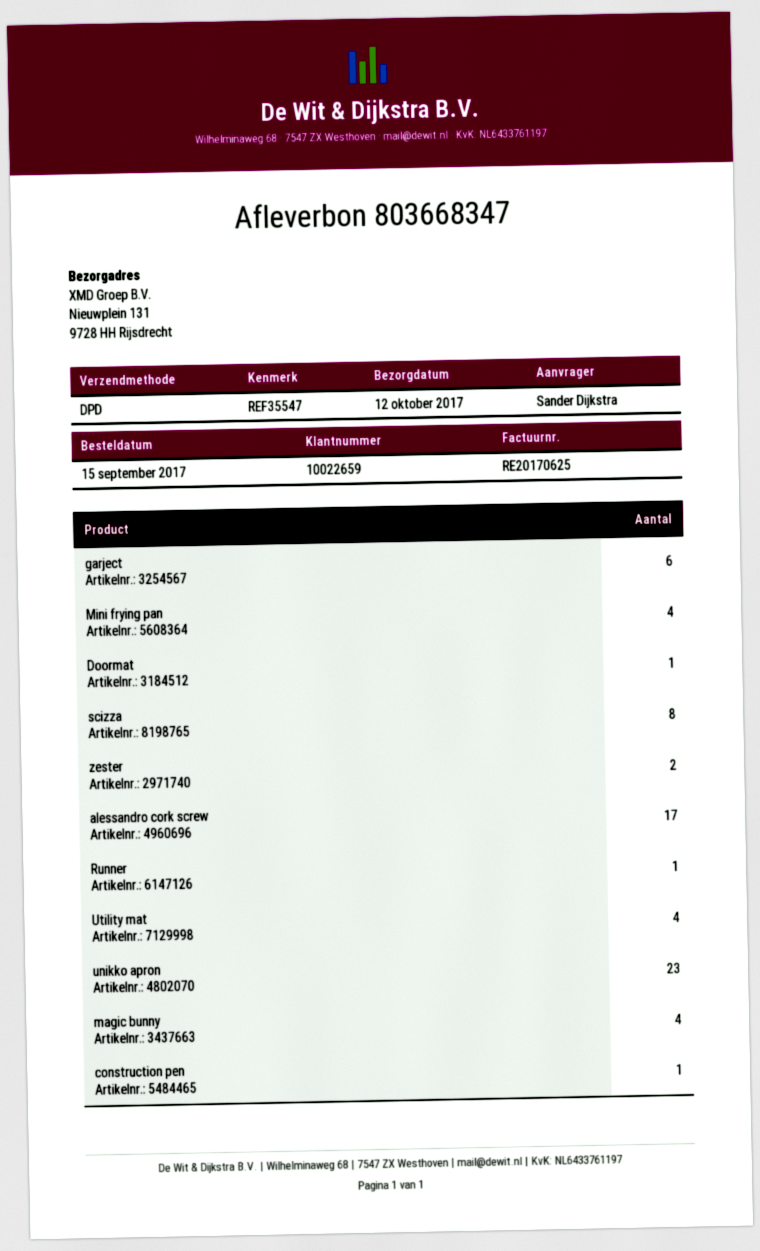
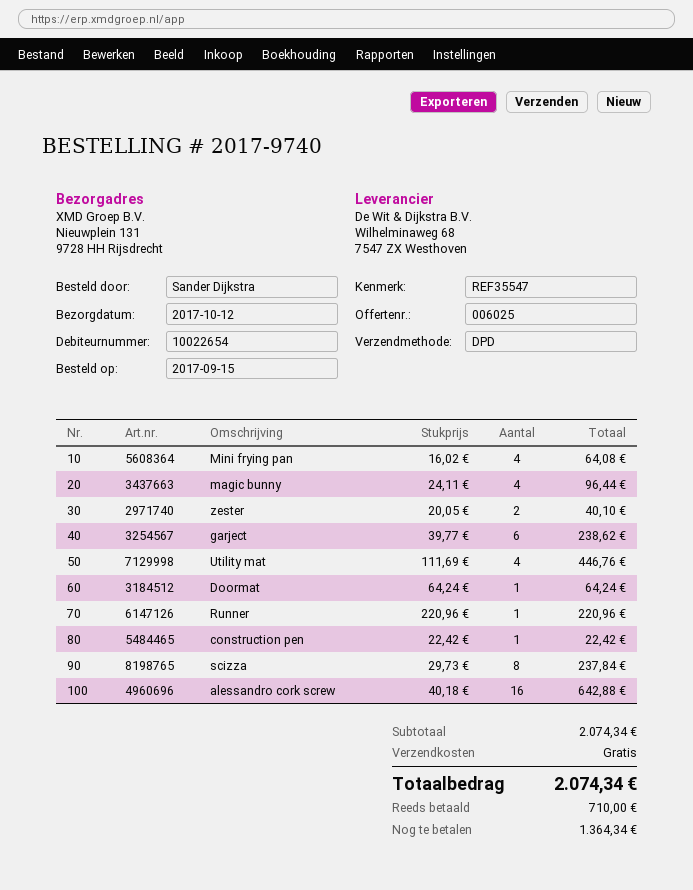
customer number: 10022659 -> 10022654
alessandro cork screw: 17 -> 16
unikko apron: 23 -> none

